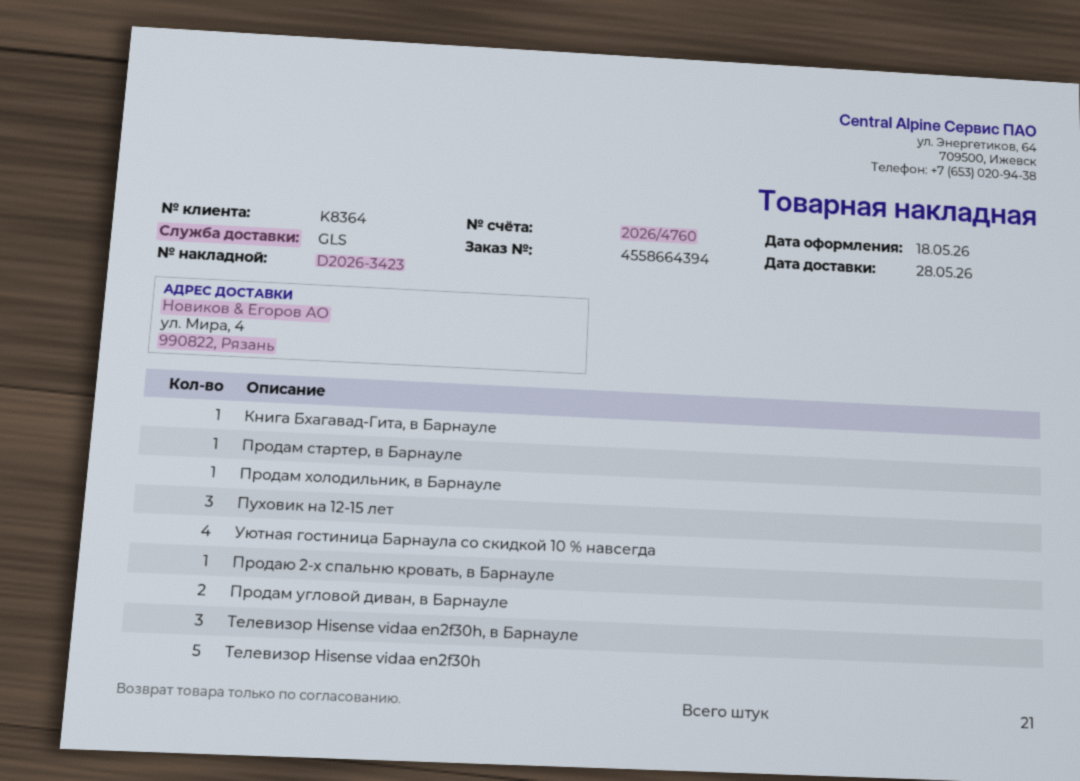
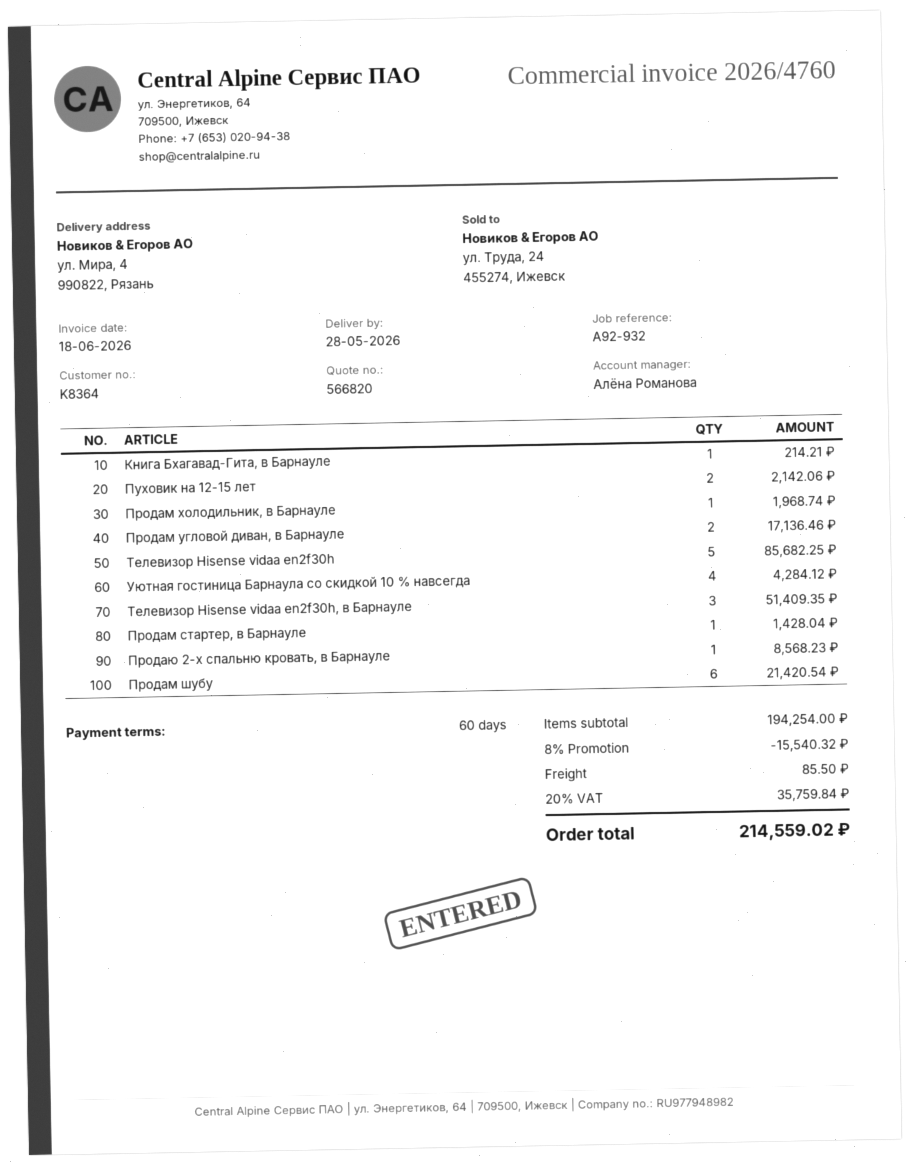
Пуховик на 12-15 лет: 3 -> 2
Продам шубу: none -> 6

